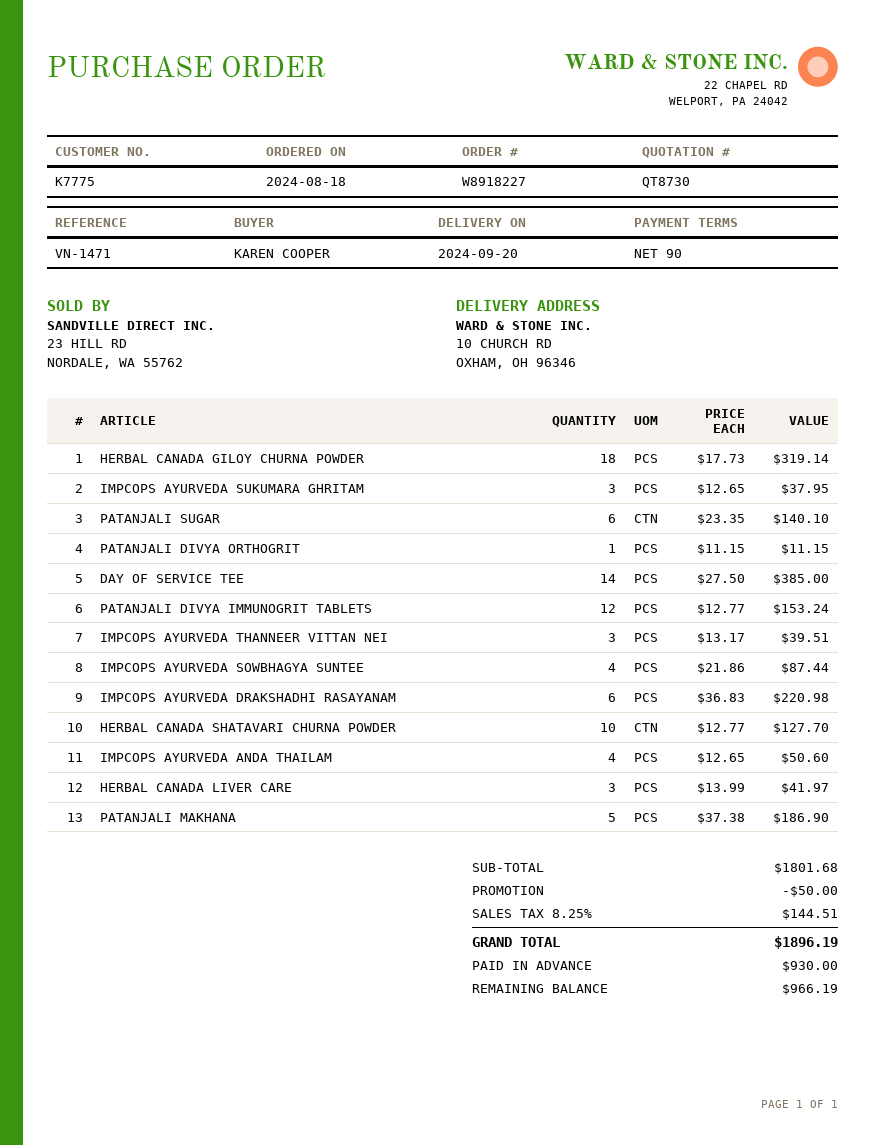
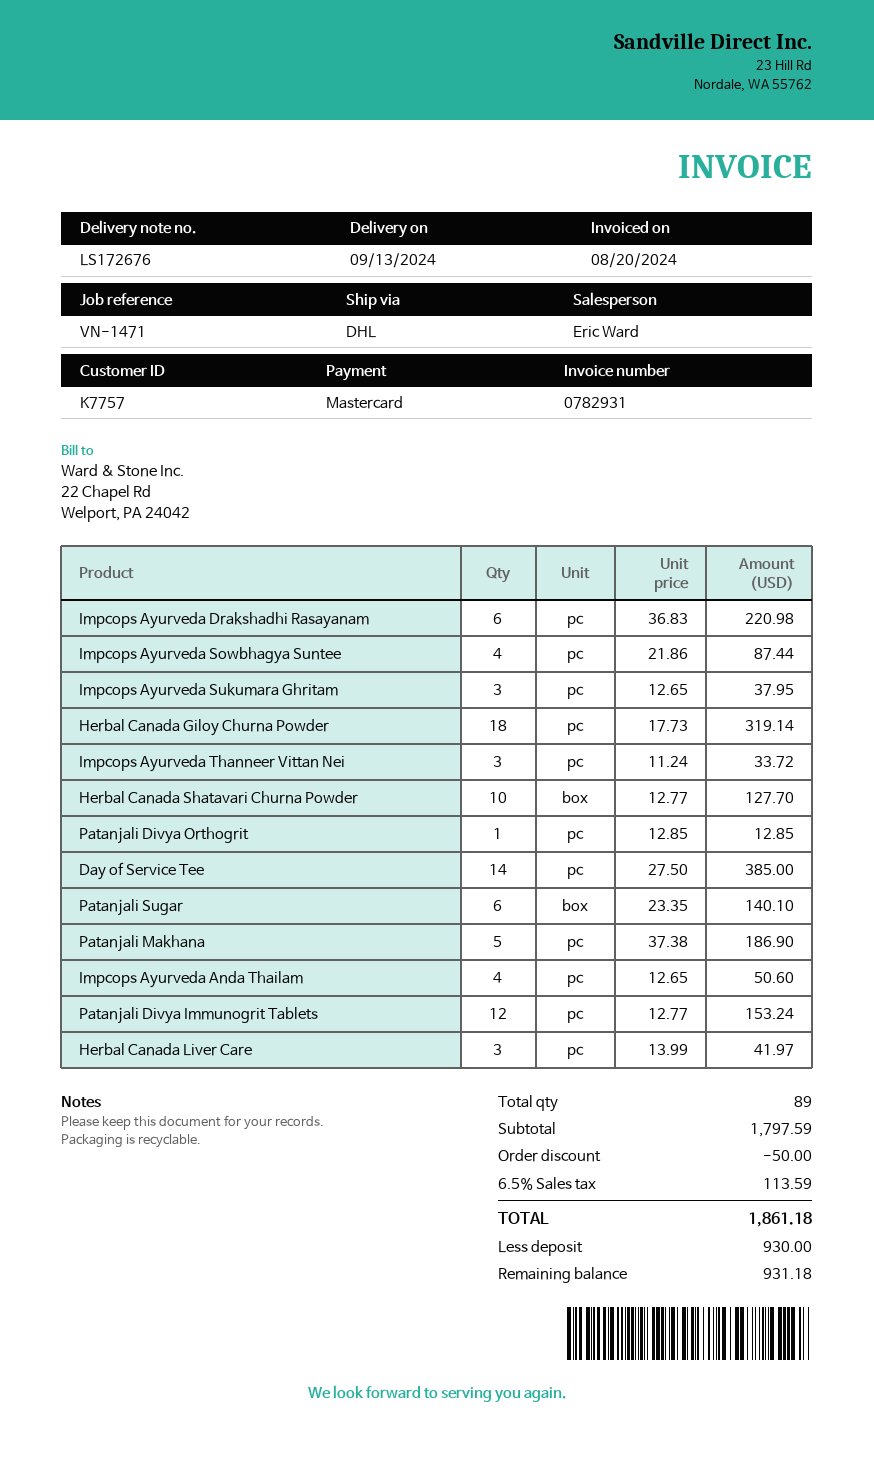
delivery date: 2024-09-20 -> 2024-09-13
customer number: K7775 -> K7757
PATANJALI DIVYA ORTHOGRIT: 1 x 11.15 = 11.15 -> 1 x 12.85 = 12.85
IMPCOPS AYURVEDA THANNEER VITTAN NEI: 3 x 13.17 = 39.51 -> 3 x 11.24 = 33.72
subtotal: 1801.68 -> 1797.59
tax: 8.25% = 144.51 -> 6.5% = 113.59
total: 1896.19 -> 1861.18
balance: 966.19 -> 931.18

